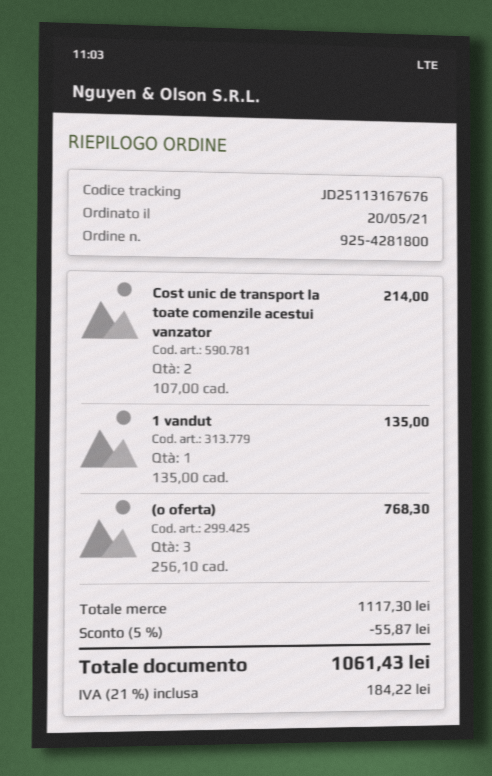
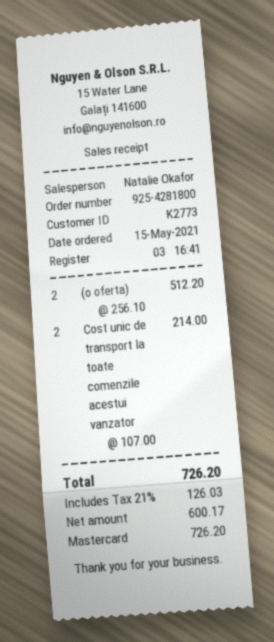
order date: 2021-05-20 -> 2021-05-15
1 vandut: 1 x 135.00 = 135.00 -> none
(o oferta): 3 x 256.10 = 768.30 -> 2 x 256.10 = 512.20
discount: 5% = 55.87 -> none
tax: 21% = 184.22 -> 21% = 126.03
total: 1061.43 -> 726.20

